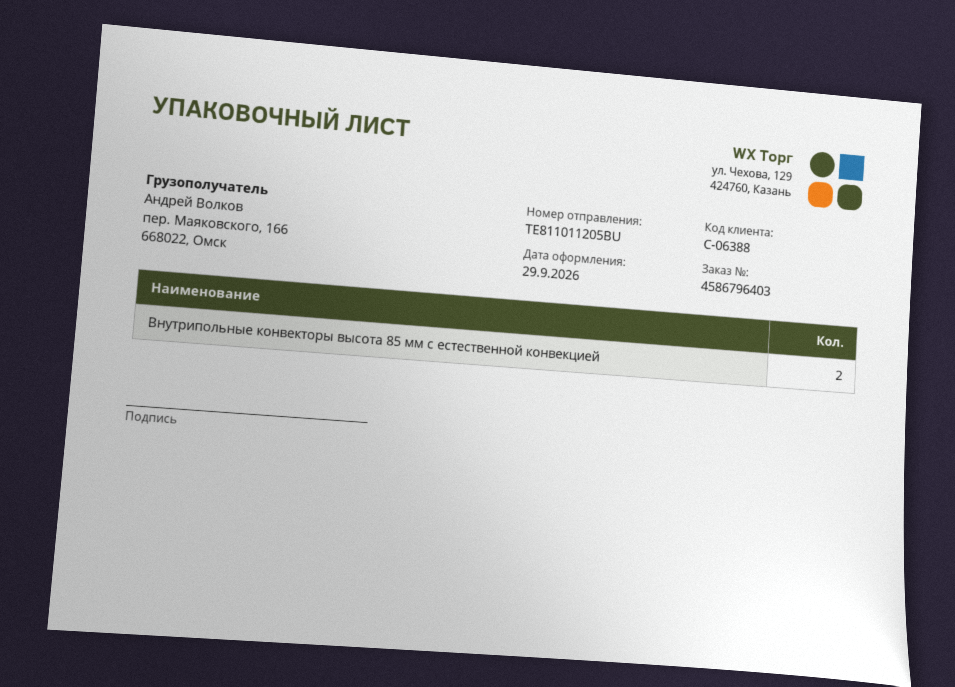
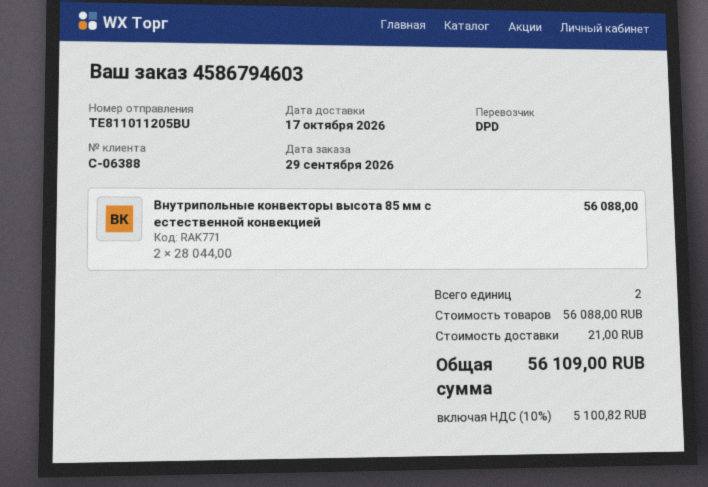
order number: 4586796403 -> 4586794603

